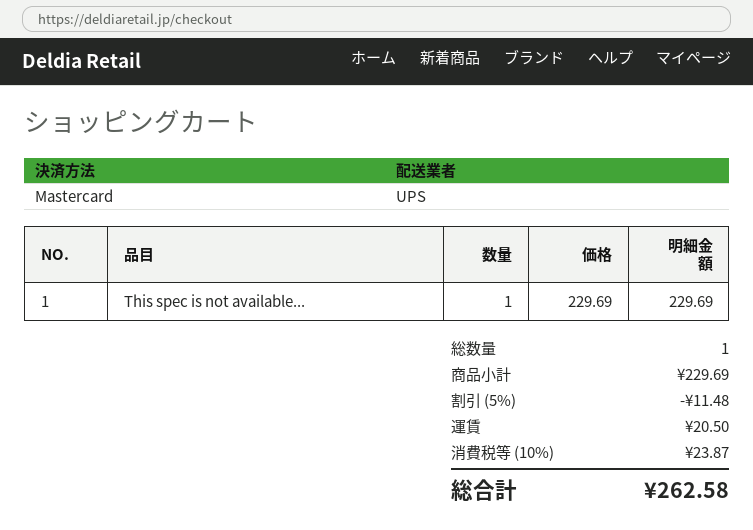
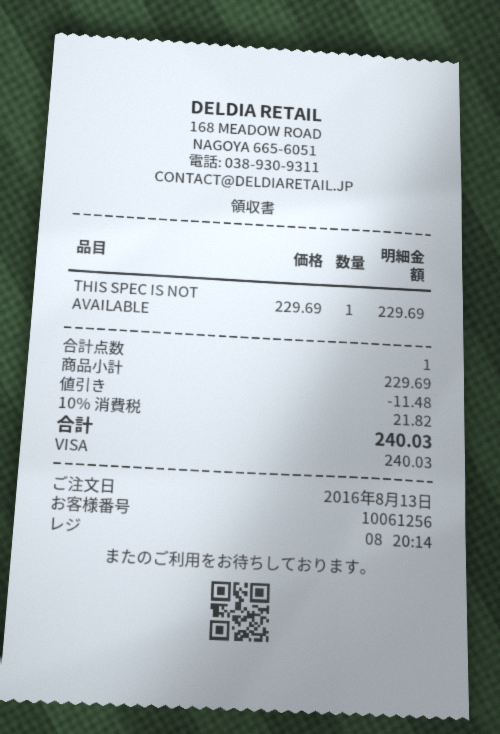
payment method: Mastercard -> Visa
shipping: 20.50 -> none
tax: 10% = 23.87 -> 10% = 21.82
total: 262.58 -> 240.03

